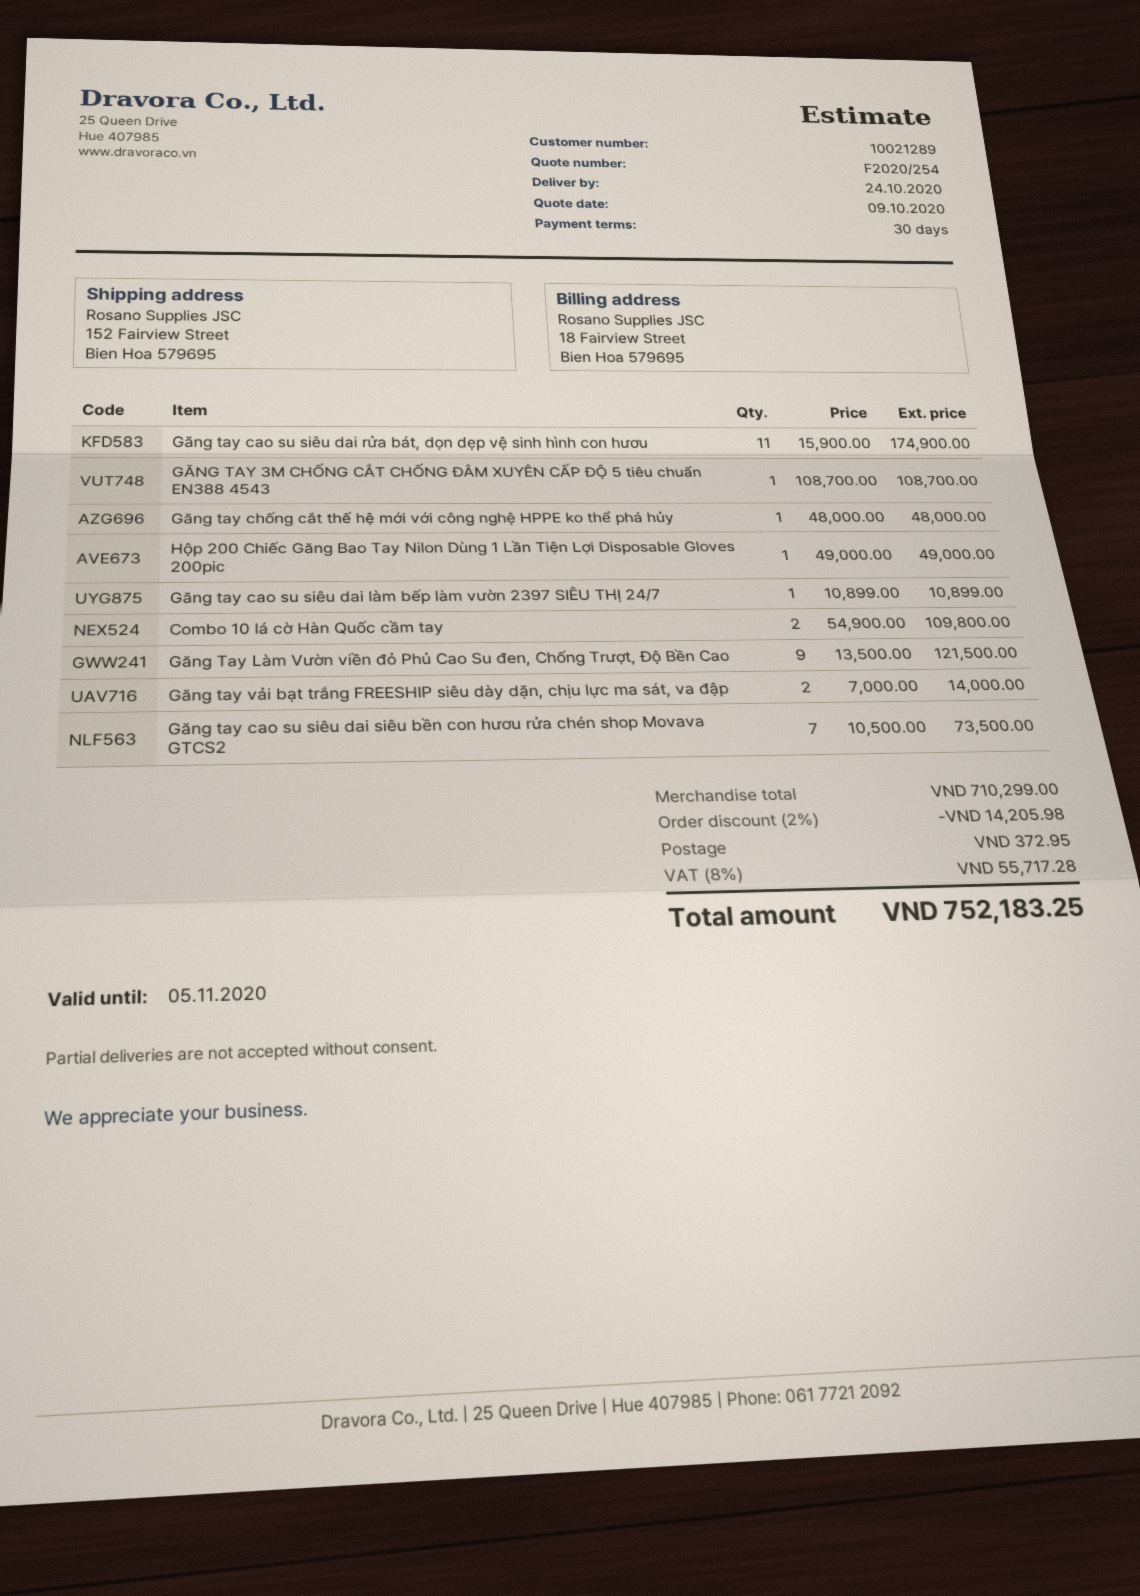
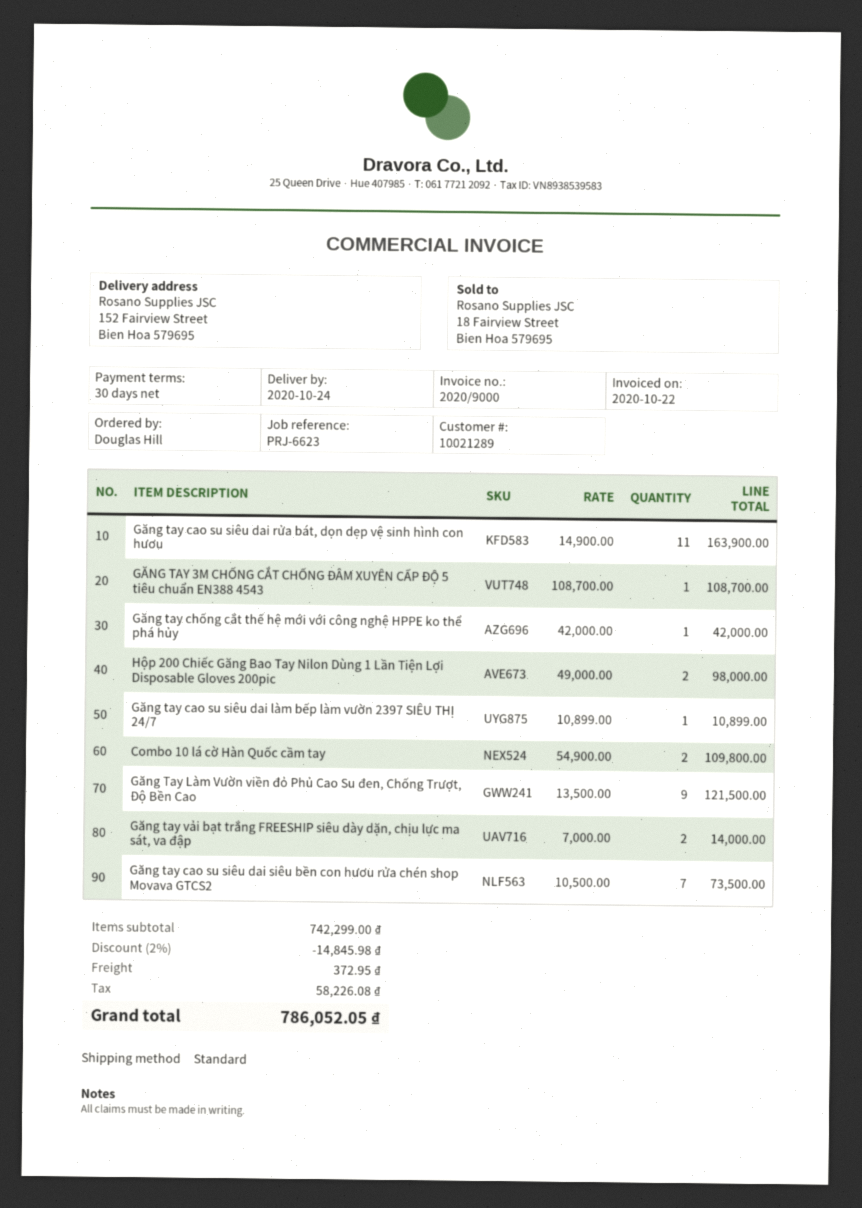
Găng tay cao su siêu dai rửa bát, dọn dẹp vệ sinh hình con hươu: 11 x 15900.00 = 174900.00 -> 11 x 14900.00 = 163900.00
Găng tay chống cắt thế hệ mới với công nghệ HPPE ko thể phá hủy: 1 x 48000.00 = 48000.00 -> 1 x 42000.00 = 42000.00
Hộp 200 Chiếc Găng Bao Tay Nilon Dùng 1 Lần Tiện Lợi Disposable Gloves 200pic: 1 x 49000.00 = 49000.00 -> 2 x 49000.00 = 98000.00
subtotal: 710299.00 -> 742299.00
discount: 2% = 14205.98 -> 2% = 14845.98
tax: 55717.28 -> 58226.08
total: 752183.25 -> 786052.05

